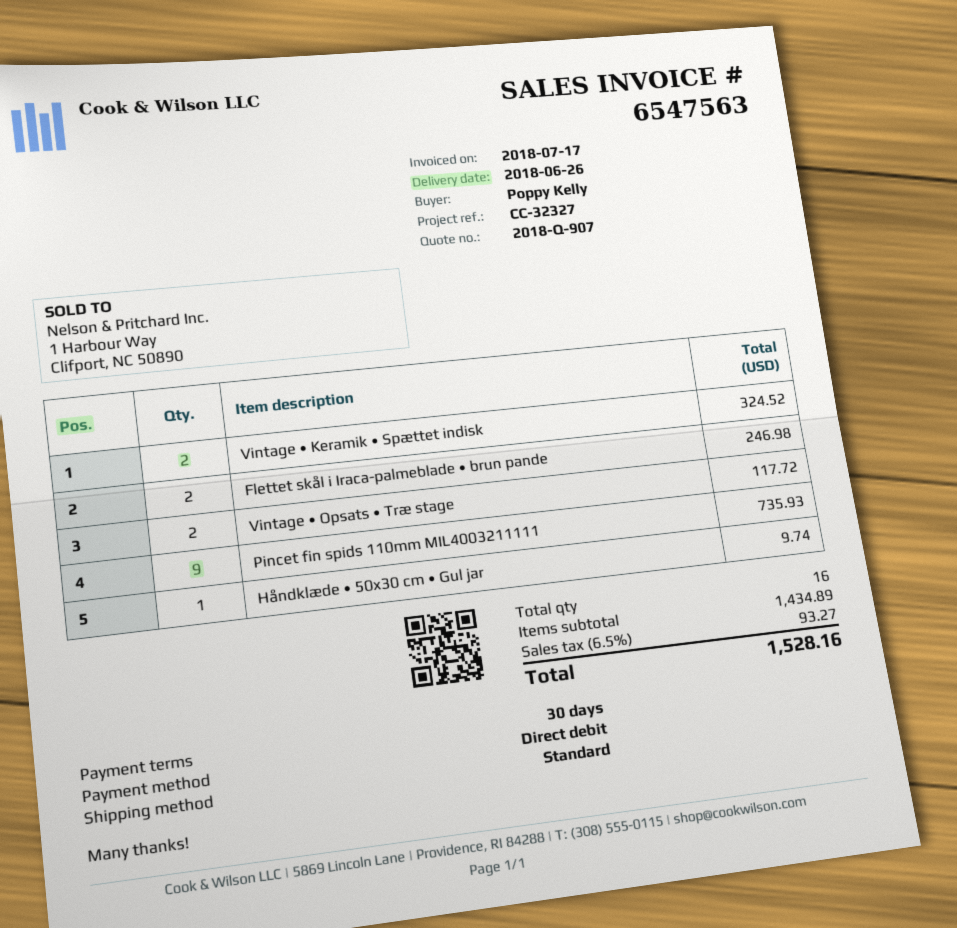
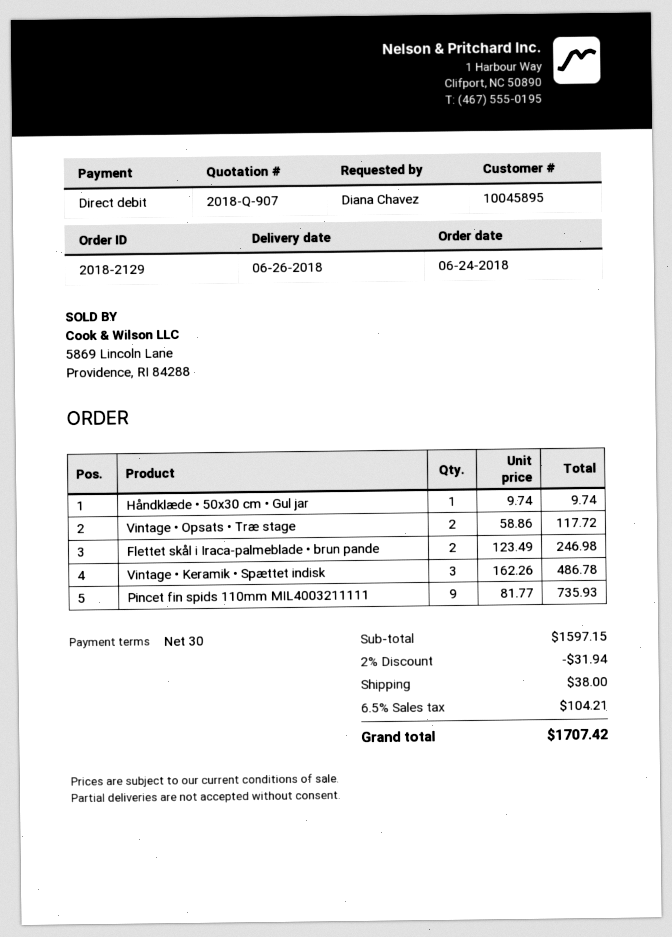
ordered by: Poppy Kelly -> Diana Chavez
Vintage • Keramik • Spættet indisk: 2 for 324.52 -> 3 for 486.78
subtotal: 1434.89 -> 1597.15
discount: none -> 2% = 31.94
shipping: none -> 38.00
tax: 6.5% = 93.27 -> 6.5% = 104.21
total: 1528.16 -> 1707.42

